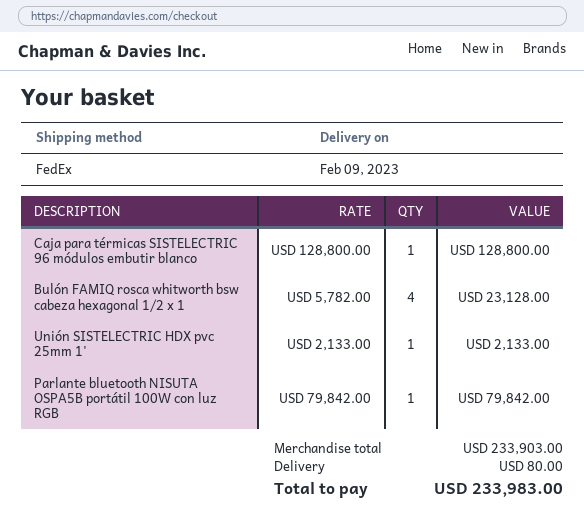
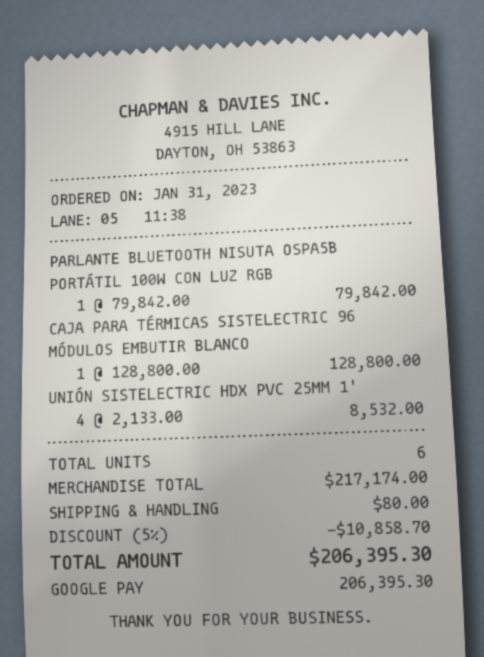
Bulón FAMIQ rosca whitworth bsw cabeza hexagonal 1/2 x 1: 4 x 5782.00 = 23128.00 -> none
Unión SISTELECTRIC HDX pvc 25mm 1': 1 x 2133.00 = 2133.00 -> 4 x 2133.00 = 8532.00
subtotal: 233903.00 -> 217174.00
discount: none -> 5% = 10858.70
total: 233983.00 -> 206395.30

